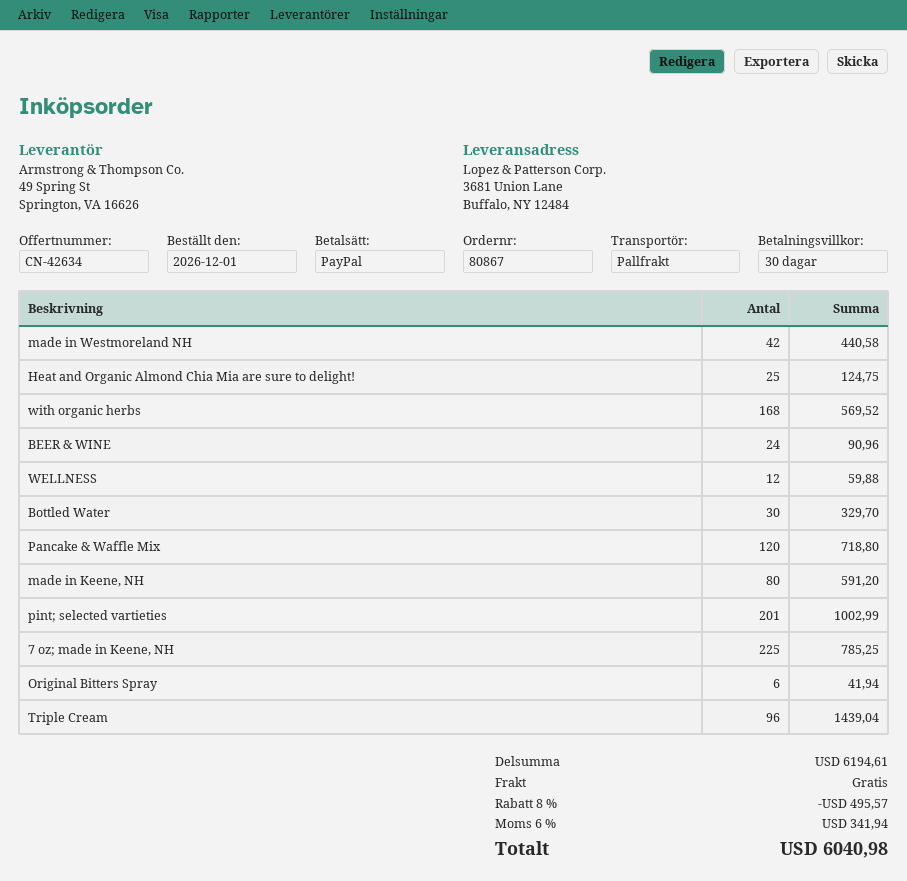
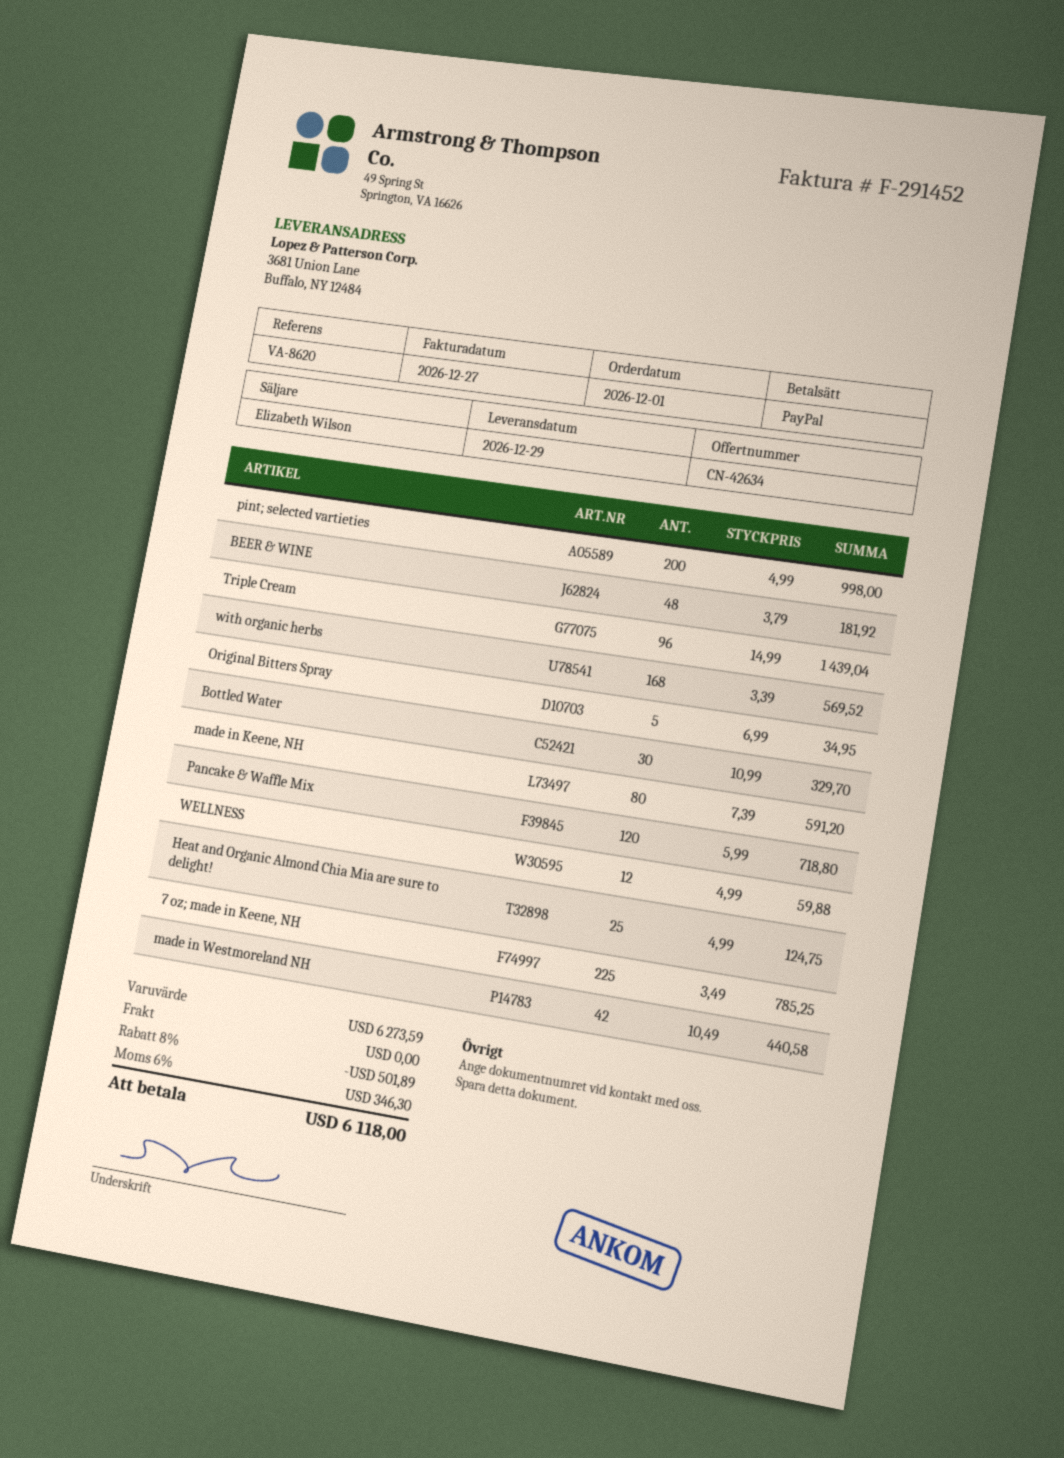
BEER & WINE: 24 for 90.96 -> 48 for 181.92
pint; selected vartieties: 201 for 1002.99 -> 200 for 998.00
Original Bitters Spray: 6 for 41.94 -> 5 for 34.95
subtotal: 6194.61 -> 6273.59
discount: 8% = 495.57 -> 8% = 501.89
tax: 6% = 341.94 -> 6% = 346.30
total: 6040.98 -> 6118.00

